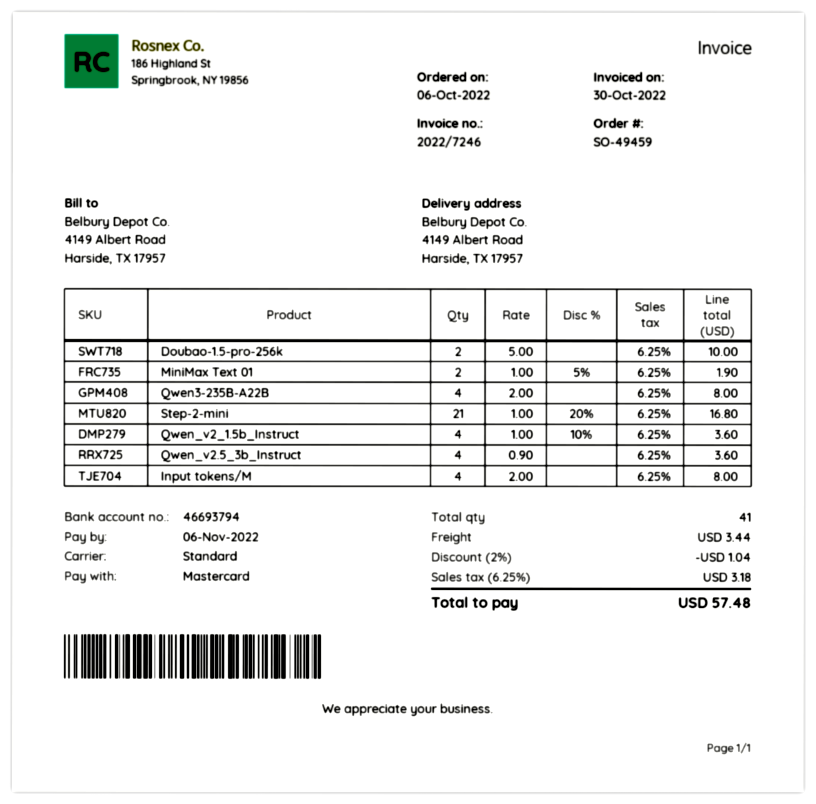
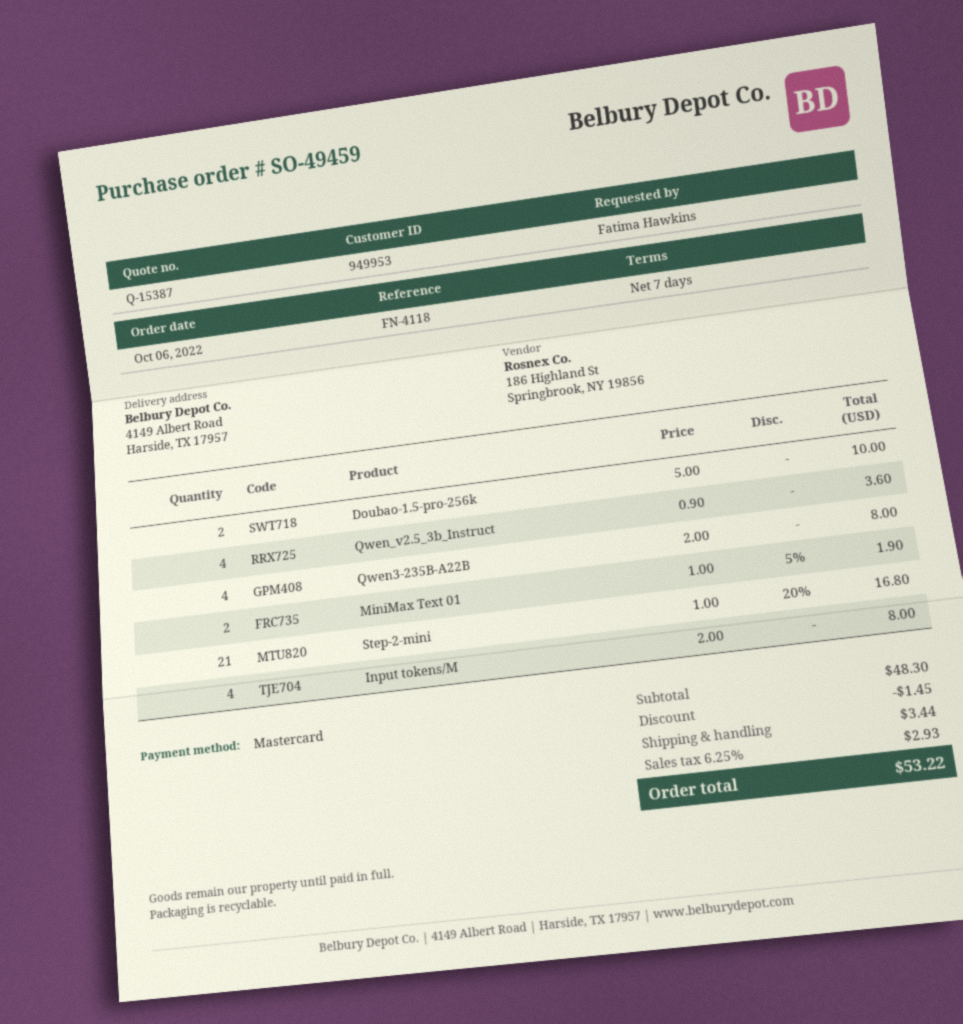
Qwen_v2_1.5b_Instruct: 4 x 1.00 - 10% = 3.60 -> none
discount: 1.04 -> 1.45
tax: 6.25% = 3.18 -> 6.25% = 2.93
total: 57.48 -> 53.22

